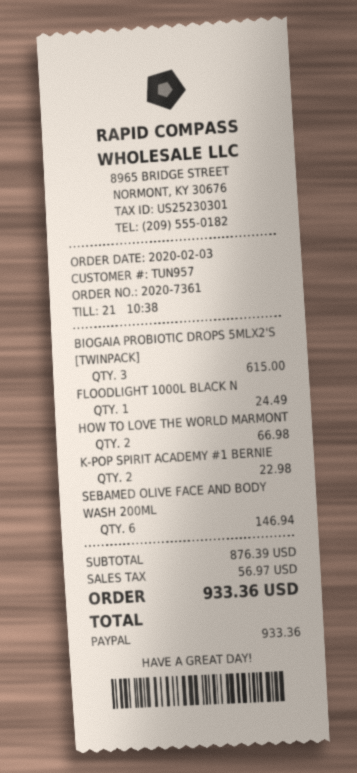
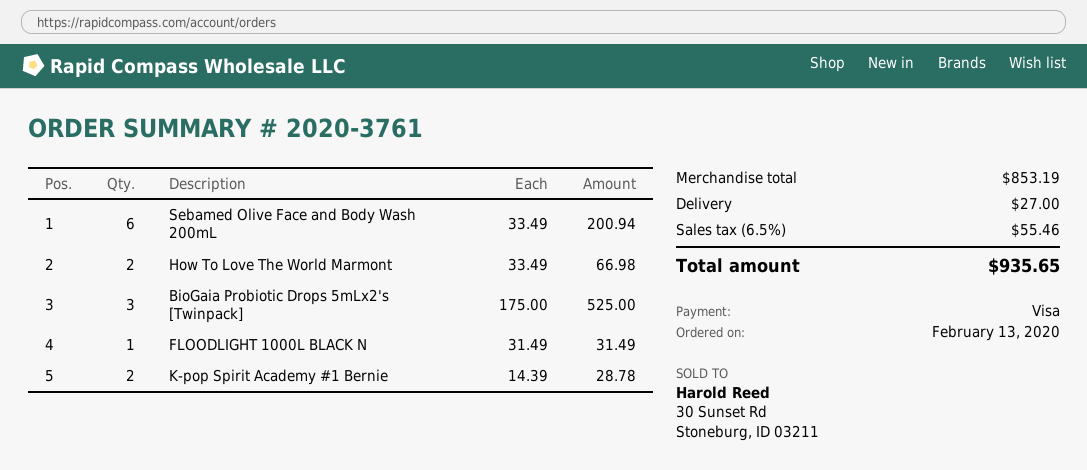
order number: 2020-7361 -> 2020-3761
order date: 2020-02-03 -> 2020-02-13
payment method: PayPal -> Visa
BIOGAIA PROBIOTIC DROPS 5MLX2'S [TWINPACK]: 3 for 615.00 -> 3 for 525.00
FLOODLIGHT 1000L BLACK N: 1 for 24.49 -> 1 for 31.49
K-POP SPIRIT ACADEMY #1 BERNIE: 2 for 22.98 -> 2 for 28.78
SEBAMED OLIVE FACE AND BODY WASH 200ML: 6 for 146.94 -> 6 for 200.94
subtotal: 876.39 -> 853.19
shipping: none -> 27.00
tax: 56.97 -> 55.46
total: 933.36 -> 935.65

